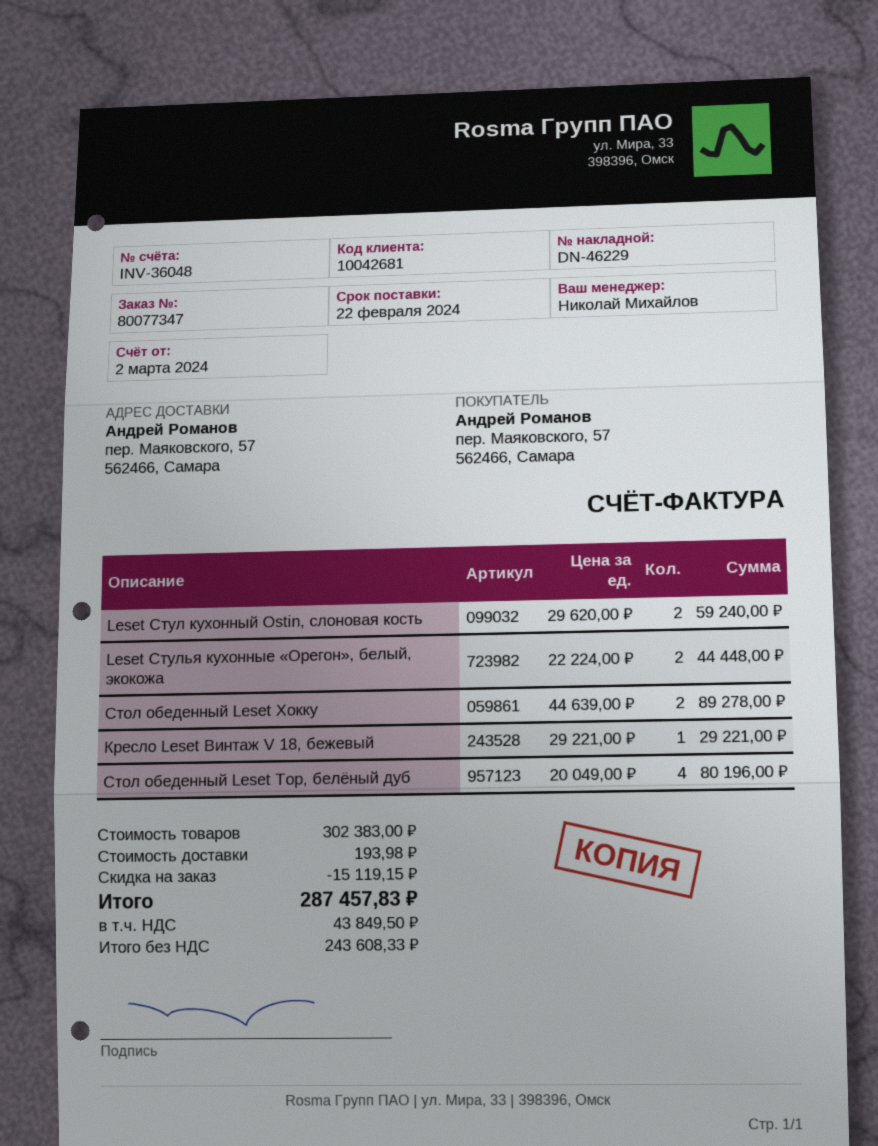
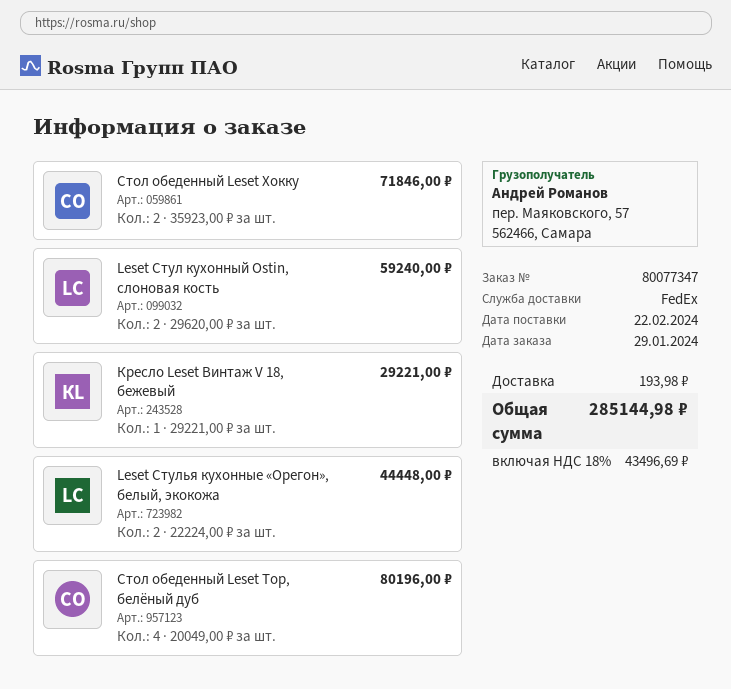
Стол обеденный Leset Хокку: 2 x 44639.00 = 89278.00 -> 2 x 35923.00 = 71846.00
discount: 15119.15 -> none
tax: 43849.50 -> 43496.69
total: 287457.83 -> 285144.98

